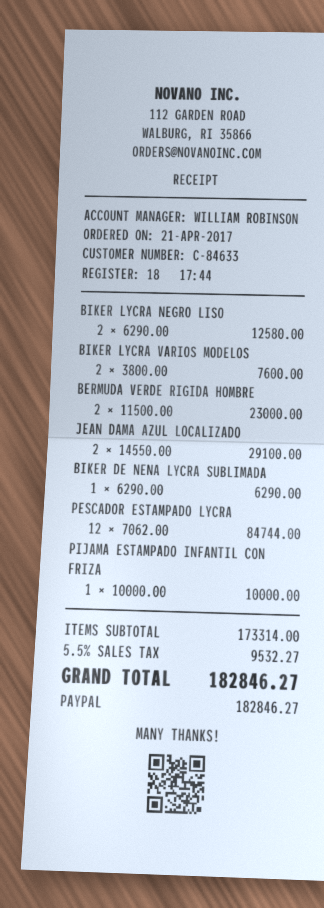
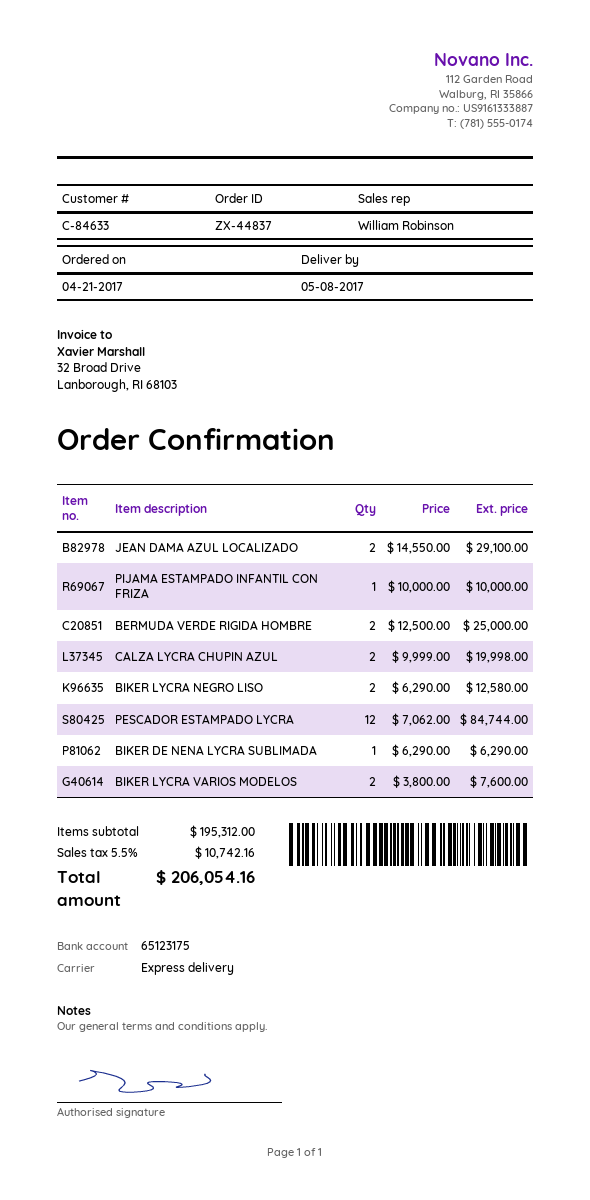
BERMUDA VERDE RIGIDA HOMBRE: 2 x 11500.00 = 23000.00 -> 2 x 12500.00 = 25000.00
CALZA LYCRA CHUPIN AZUL: none -> 2 x 9999.00 = 19998.00
subtotal: 173314.00 -> 195312.00
tax: 5.5% = 9532.27 -> 5.5% = 10742.16
total: 182846.27 -> 206054.16

